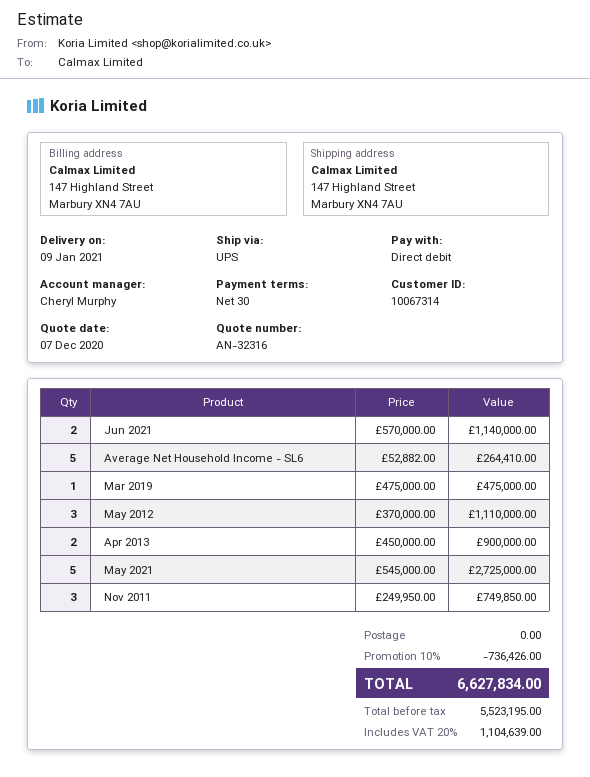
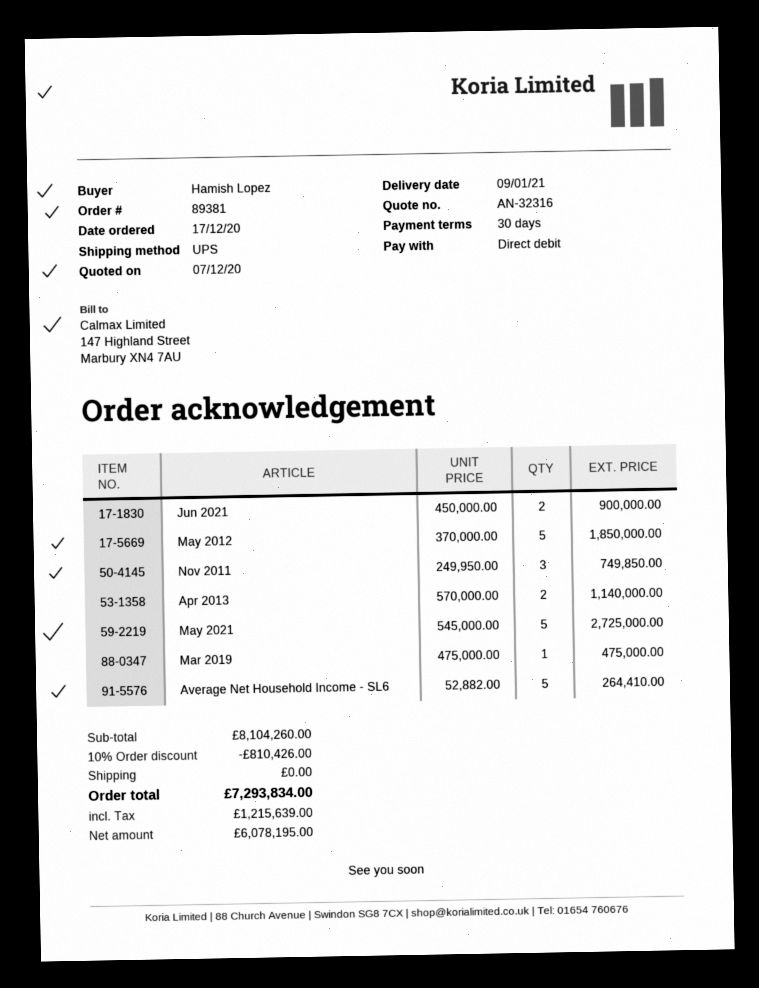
Jun 2021: 2 x 570000.00 = 1140000.00 -> 2 x 450000.00 = 900000.00
May 2012: 3 x 370000.00 = 1110000.00 -> 5 x 370000.00 = 1850000.00
Apr 2013: 2 x 450000.00 = 900000.00 -> 2 x 570000.00 = 1140000.00
discount: 10% = 736426.00 -> 10% = 810426.00
net: 5523195.00 -> 6078195.00
tax: 1104639.00 -> 1215639.00
total: 6627834.00 -> 7293834.00

